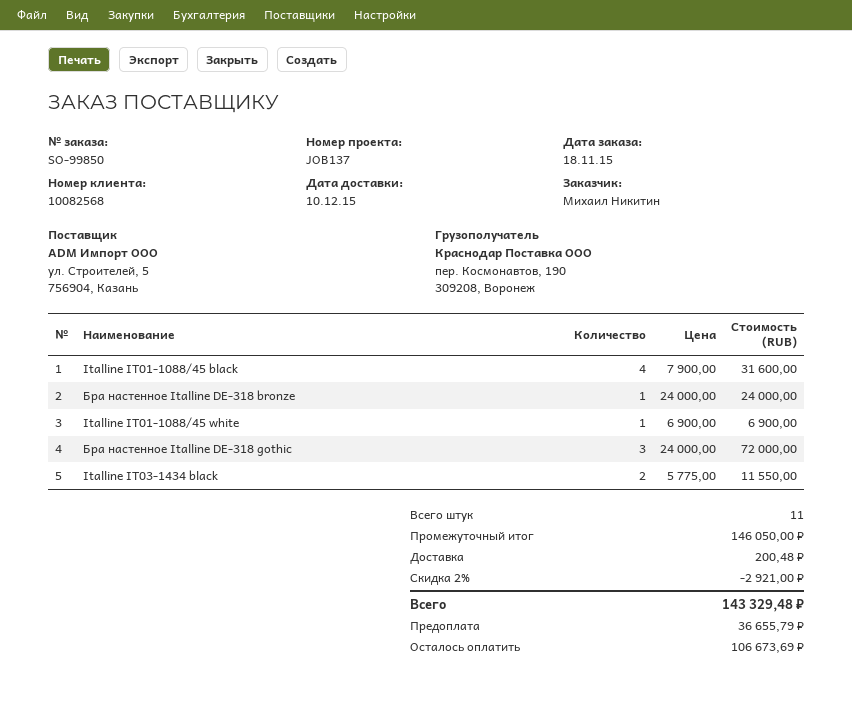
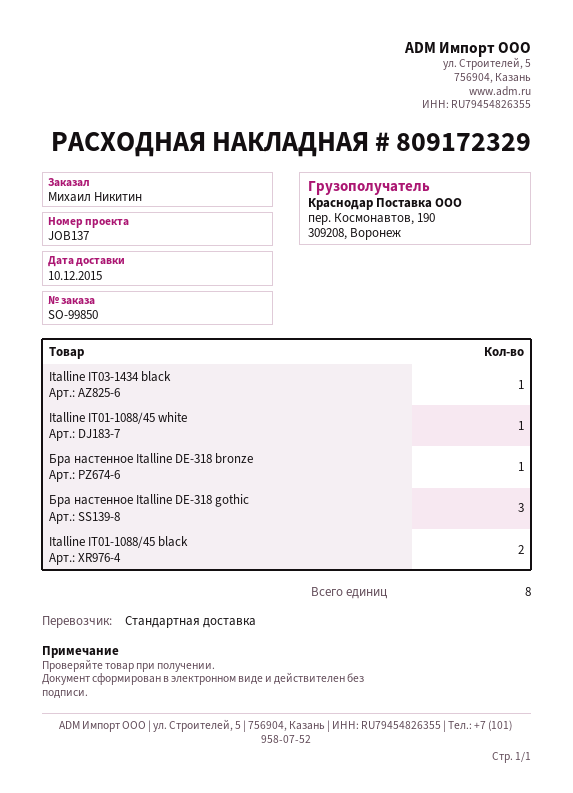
Italline IT01-1088/45 black: 4 -> 2
Italline IT03-1434 black: 2 -> 1
total quantity: 11 -> 8

